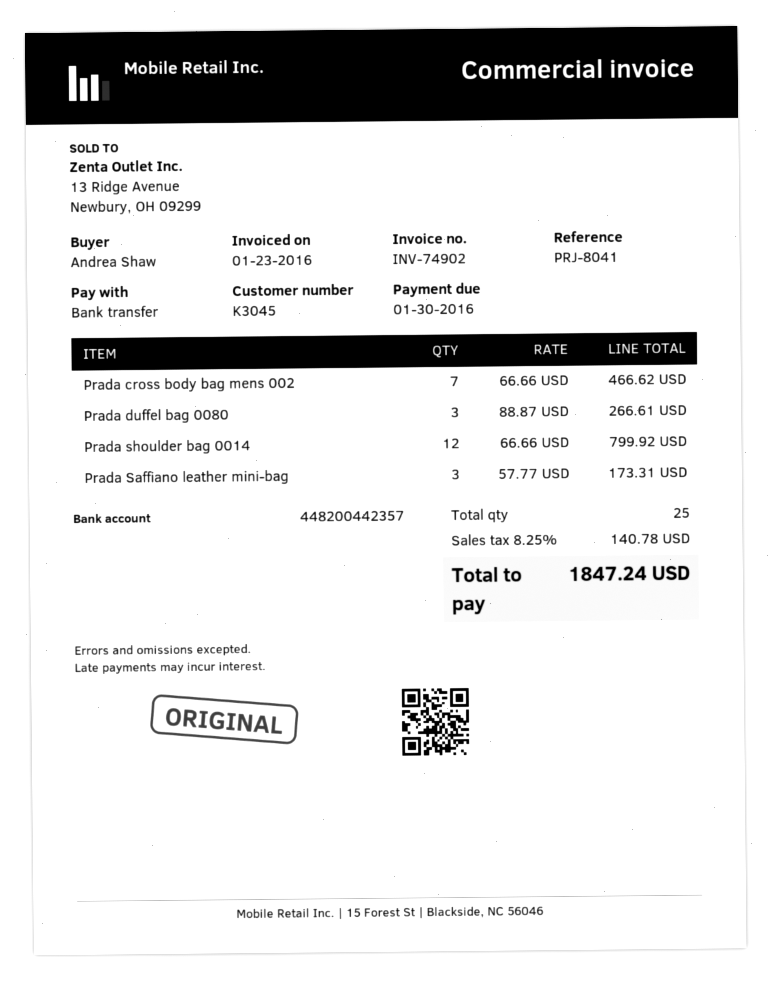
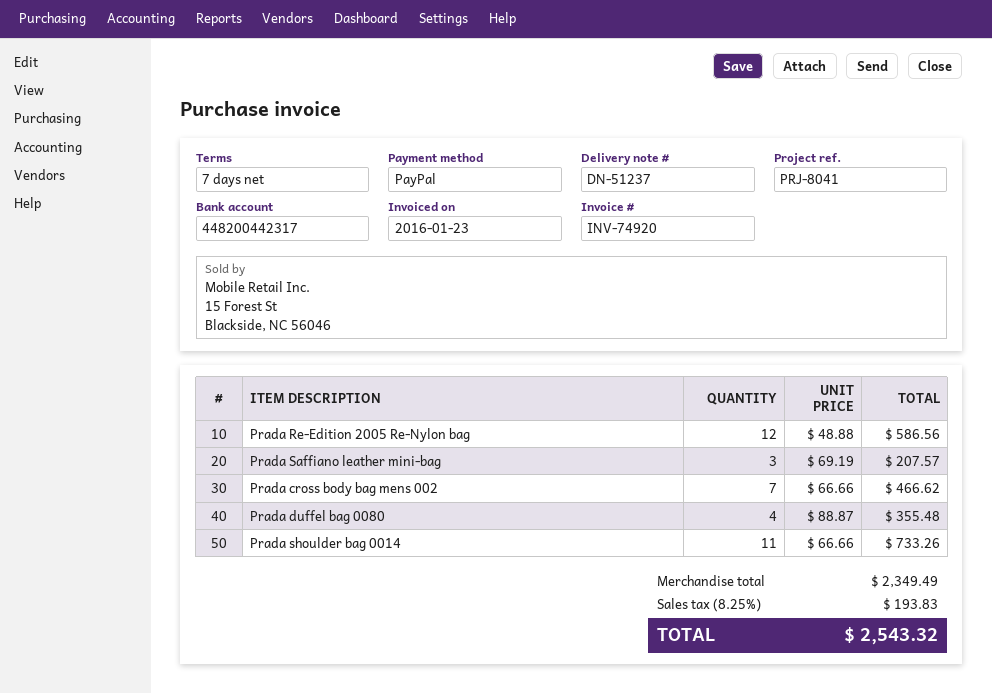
invoice number: INV-74902 -> INV-74920
payment method: bank transfer -> PayPal
bank account: 448200442357 -> 448200442317
Prada duffel bag 0080: 3 x 88.87 = 266.61 -> 4 x 88.87 = 355.48
Prada shoulder bag 0014: 12 x 66.66 = 799.92 -> 11 x 66.66 = 733.26
Prada Saffiano leather mini-bag: 3 x 57.77 = 173.31 -> 3 x 69.19 = 207.57
Prada Re-Edition 2005 Re-Nylon bag: none -> 12 x 48.88 = 586.56
tax: 8.25% = 140.78 -> 8.25% = 193.83
total: 1847.24 -> 2543.32

